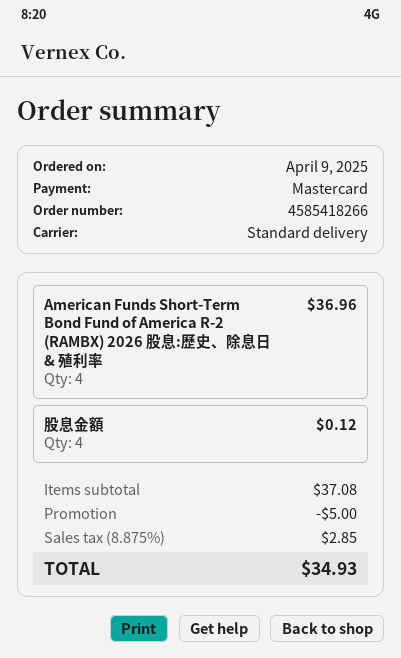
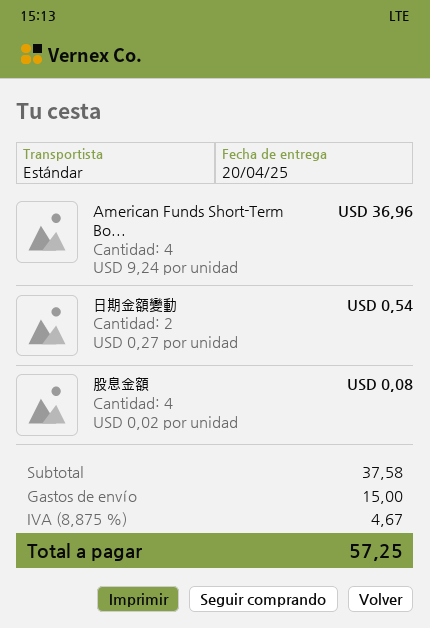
股息金額: 4 for 0.12 -> 4 for 0.08
日期金額變動: none -> 2 for 0.54
subtotal: 37.08 -> 37.58
discount: 5.00 -> none
shipping: none -> 15.00
tax: 8.875% = 2.85 -> 8.875% = 4.67
total: 34.93 -> 57.25

